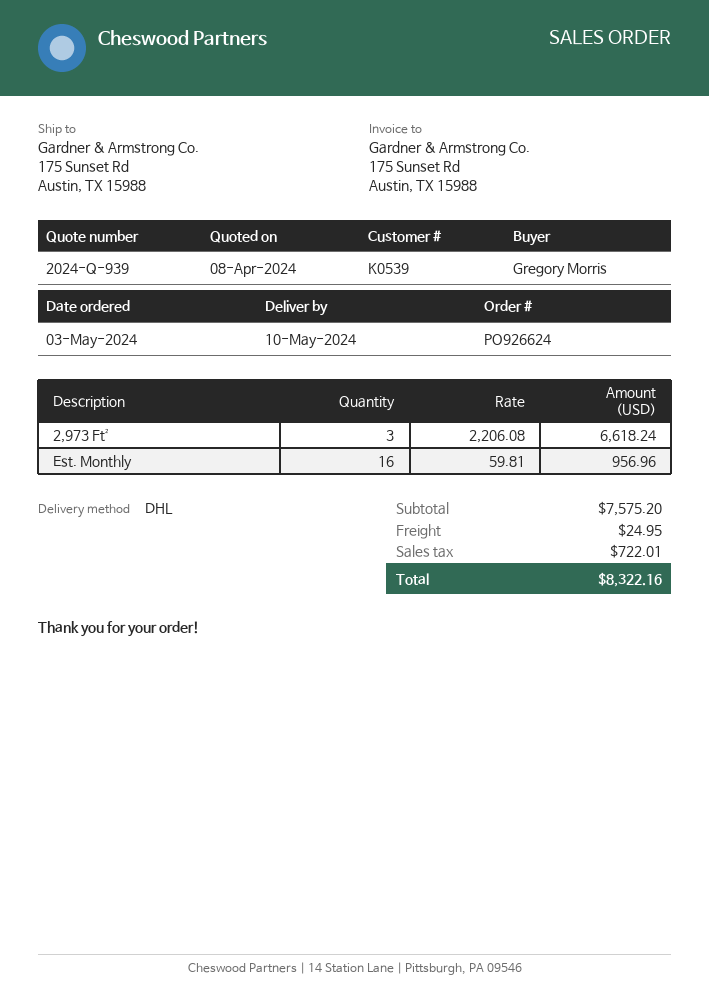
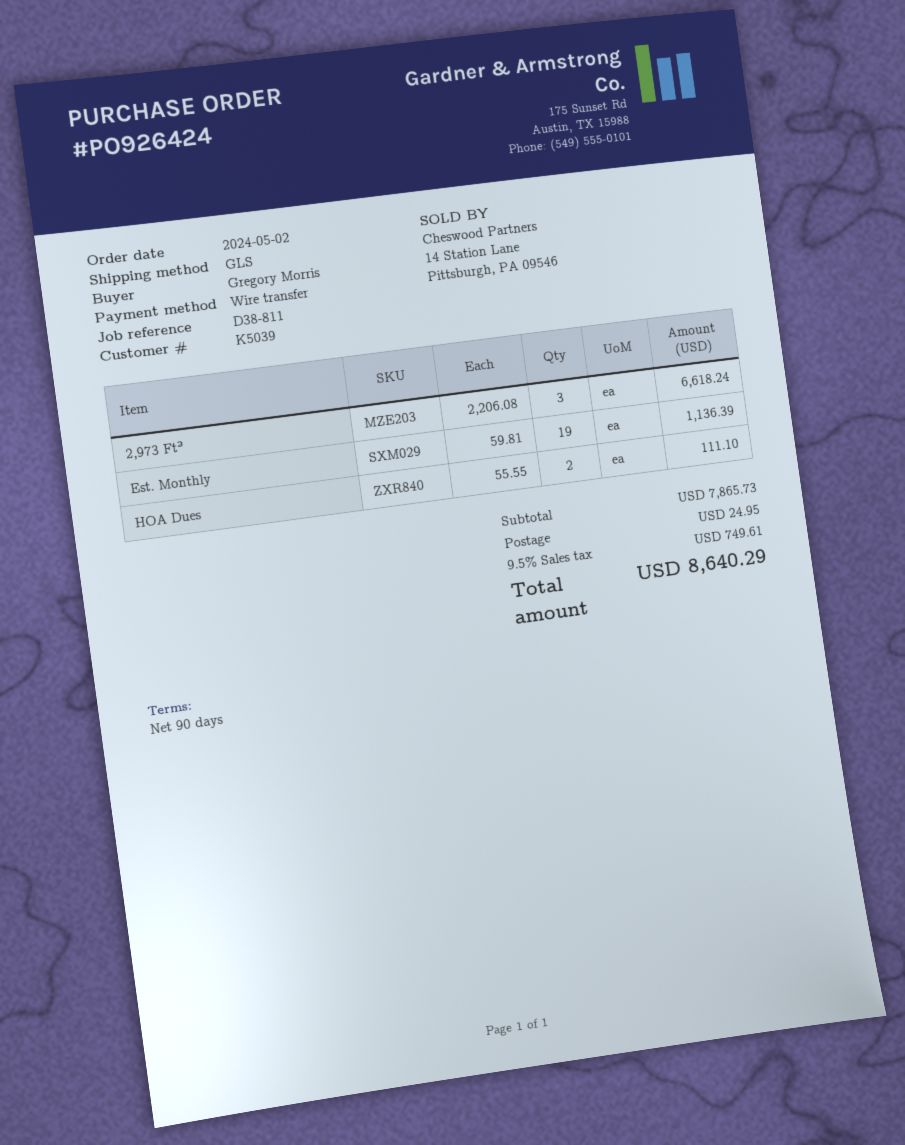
order number: PO926624 -> PO926424
order date: 2024-05-03 -> 2024-05-02
customer number: K0539 -> K5039
shipping method: DHL -> GLS
Est. Monthly: 16 x 59.81 = 956.96 -> 19 x 59.81 = 1136.39
HOA Dues: none -> 2 x 55.55 = 111.10
subtotal: 7575.20 -> 7865.73
tax: 722.01 -> 749.61
total: 8322.16 -> 8640.29

